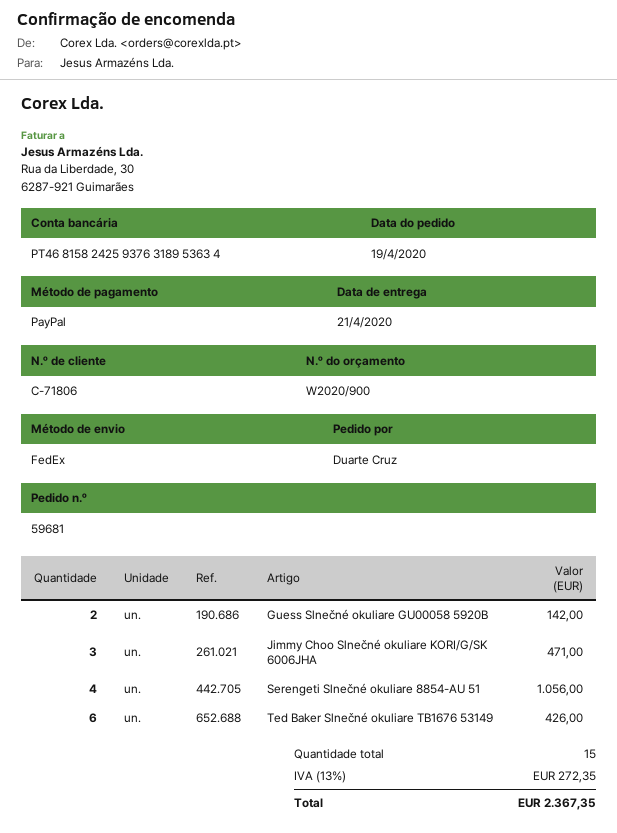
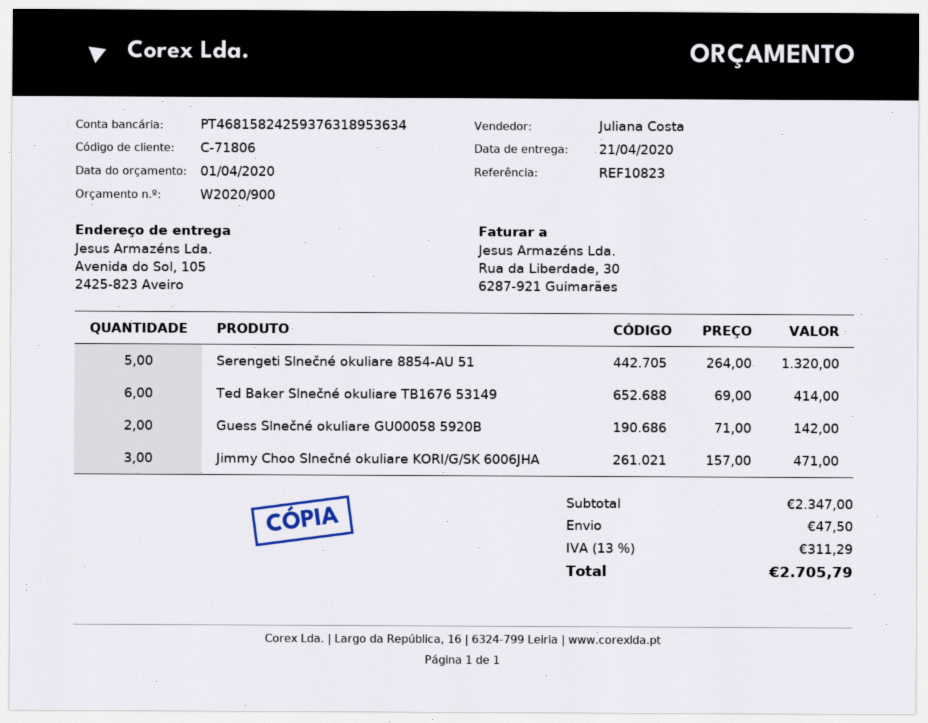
Serengeti Slnečné okuliare 8854-AU 51: 4 for 1056.00 -> 5 for 1320.00
Ted Baker Slnečné okuliare TB1676 53149: 6 for 426.00 -> 6 for 414.00
shipping: none -> 47.50
tax: 13% = 272.35 -> 13% = 311.29
total: 2367.35 -> 2705.79

